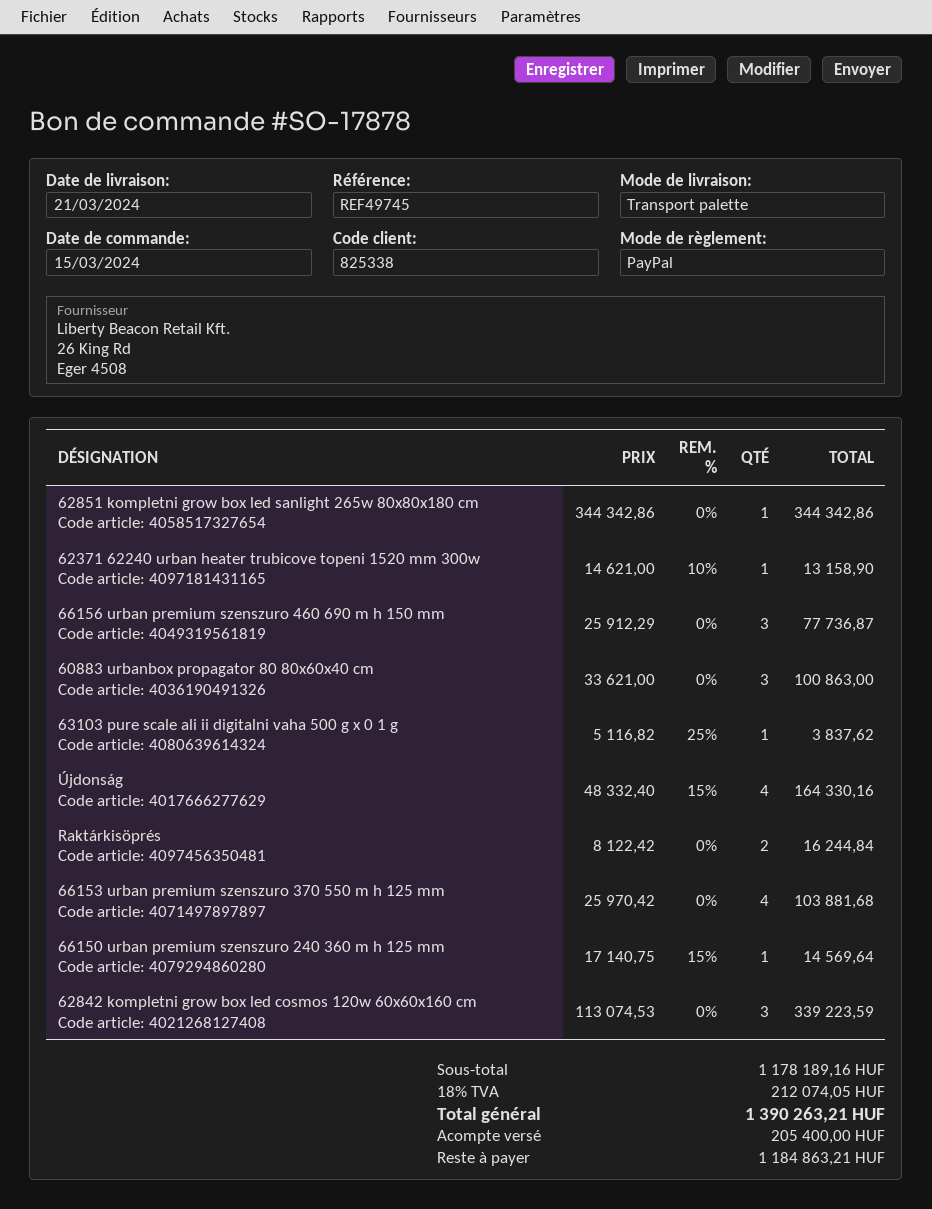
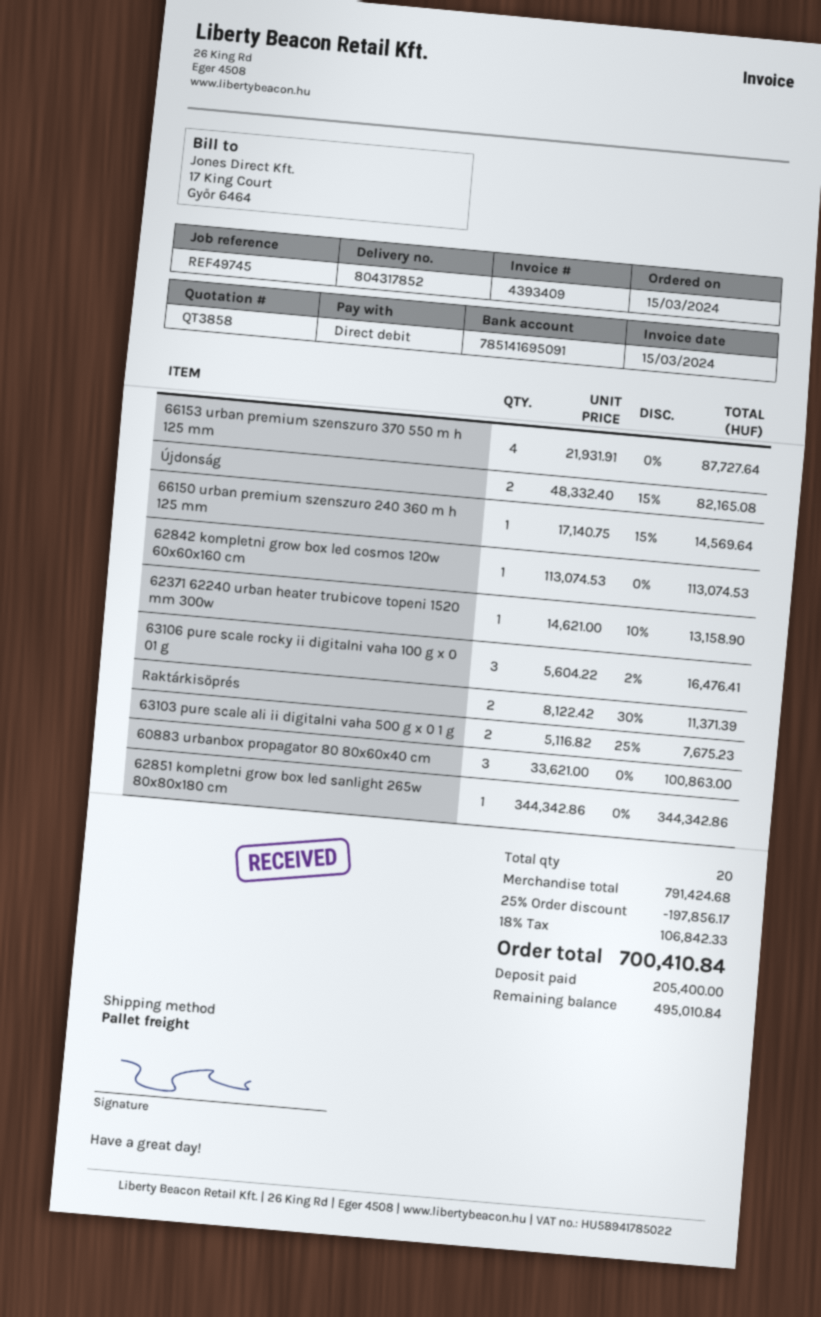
payment method: PayPal -> direct debit
66156 urban premium szenszuro 460 690 m h 150 mm: 3 x 25912.29 = 77736.87 -> none
63103 pure scale ali ii digitalni vaha 500 g x 0 1 g: 1 x 5116.82 - 25% = 3837.62 -> 2 x 5116.82 - 25% = 7675.23
Újdonság: 4 x 48332.40 - 15% = 164330.16 -> 2 x 48332.40 - 15% = 82165.08
Raktárkisöprés: 2 x 8122.42 = 16244.84 -> 2 x 8122.42 - 30% = 11371.39
66153 urban premium szenszuro 370 550 m h 125 mm: 4 x 25970.42 = 103881.68 -> 4 x 21931.91 = 87727.64
62842 kompletni grow box led cosmos 120w 60x60x160 cm: 3 x 113074.53 = 339223.59 -> 1 x 113074.53 = 113074.53
63106 pure scale rocky ii digitalni vaha 100 g x 0 01 g: none -> 3 x 5604.22 - 2% = 16476.41
subtotal: 1178189.16 -> 791424.68
discount: none -> 25% = 197856.17
tax: 18% = 212074.05 -> 18% = 106842.33
total: 1390263.21 -> 700410.84
balance: 1184863.21 -> 495010.84

